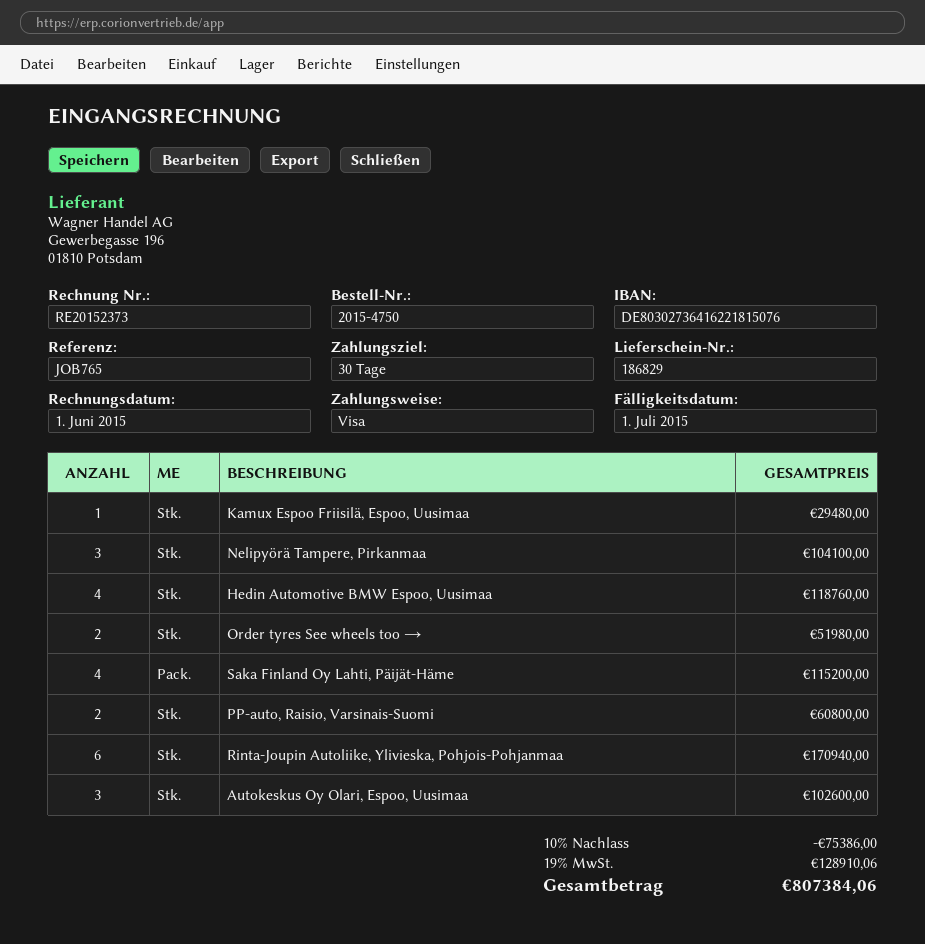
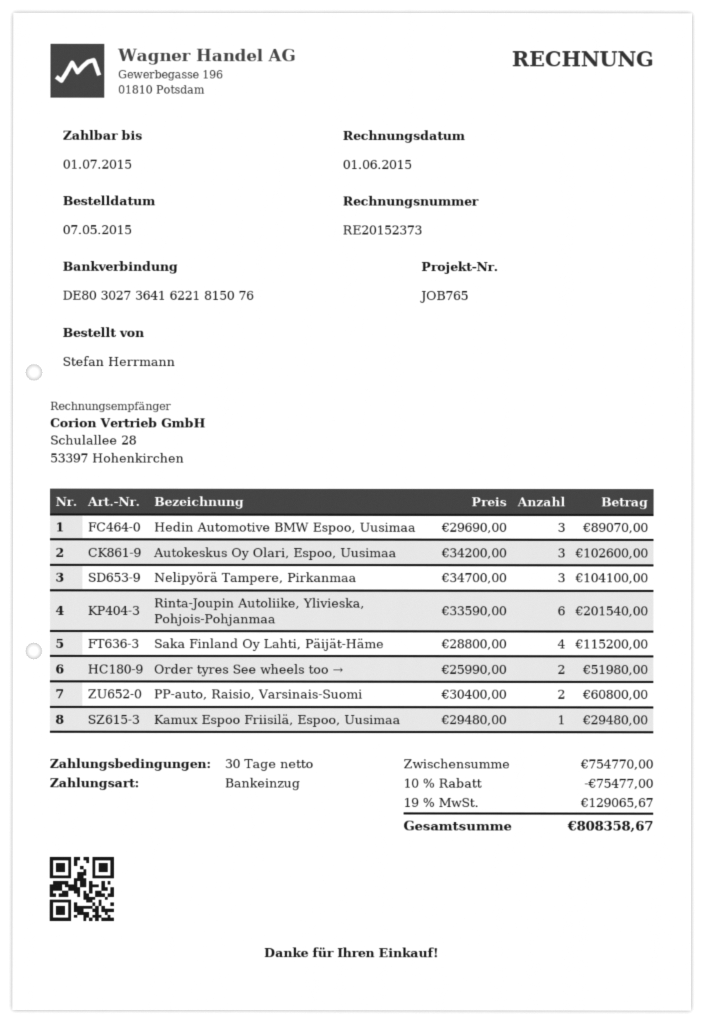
payment method: Visa -> direct debit
Hedin Automotive BMW Espoo, Uusimaa: 4 for 118760.00 -> 3 for 89070.00
Rinta-Joupin Autoliike, Ylivieska, Pohjois-Pohjanmaa: 6 for 170940.00 -> 6 for 201540.00
discount: 10% = 75386.00 -> 10% = 75477.00
tax: 19% = 128910.06 -> 19% = 129065.67
total: 807384.06 -> 808358.67

